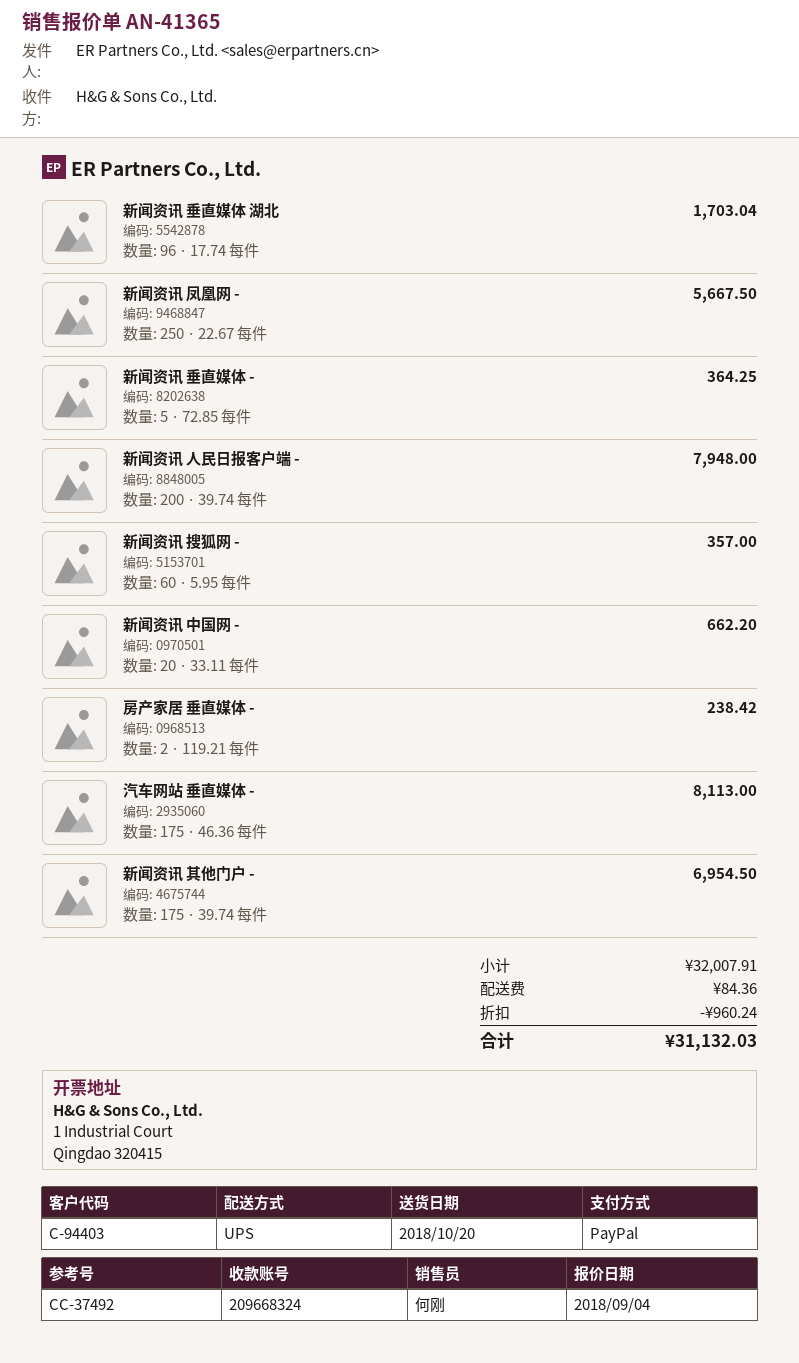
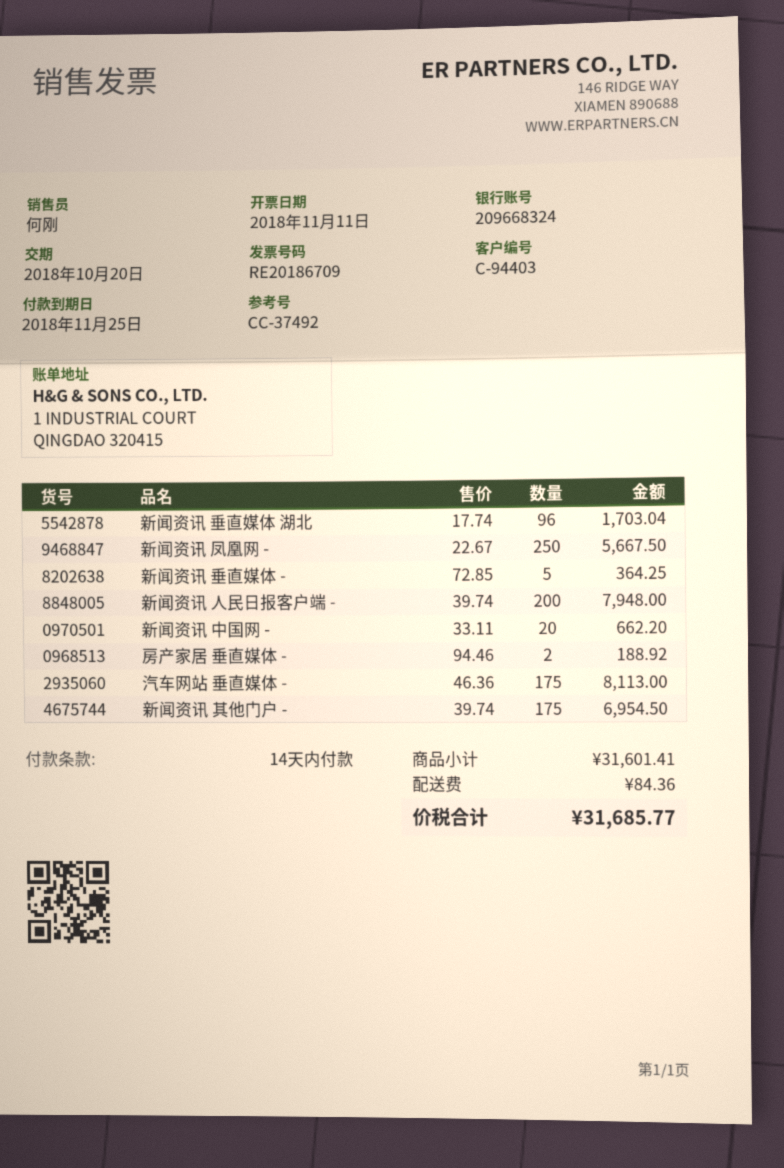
新闻资讯 搜狐网 -: 60 x 5.95 = 357.00 -> none
房产家居 垂直媒体 -: 2 x 119.21 = 238.42 -> 2 x 94.46 = 188.92
subtotal: 32007.91 -> 31601.41
discount: 960.24 -> none
total: 31132.03 -> 31685.77

